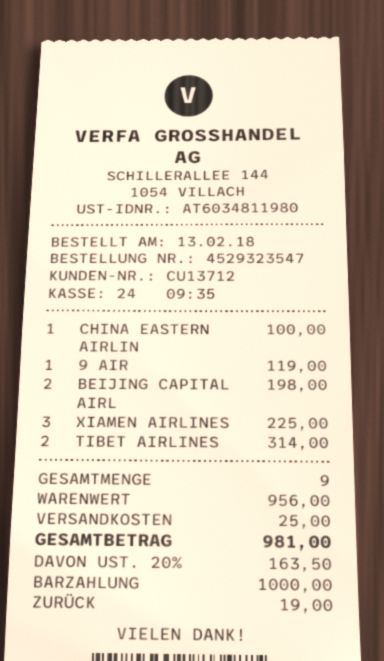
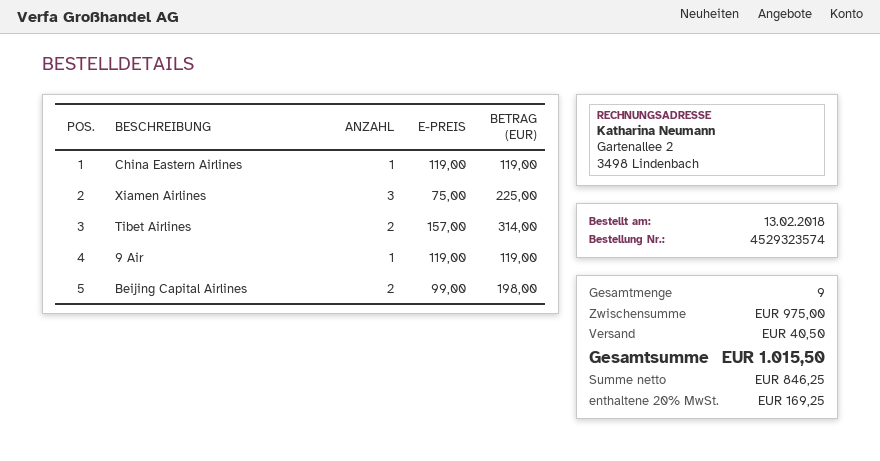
order number: 4529323547 -> 4529323574
CHINA EASTERN AIRLIN: 1 for 100.00 -> 1 for 119.00
subtotal: 956.00 -> 975.00
shipping: 25.00 -> 40.50
tax: 20% = 163.50 -> 20% = 169.25
total: 981.00 -> 1015.50

